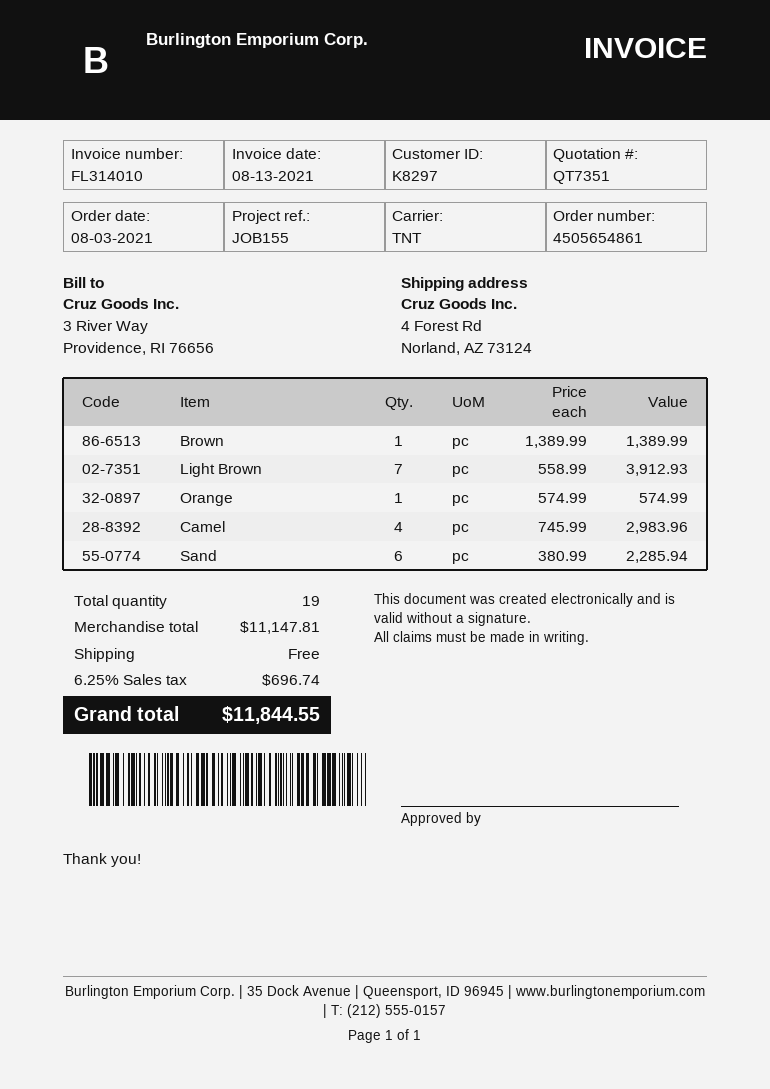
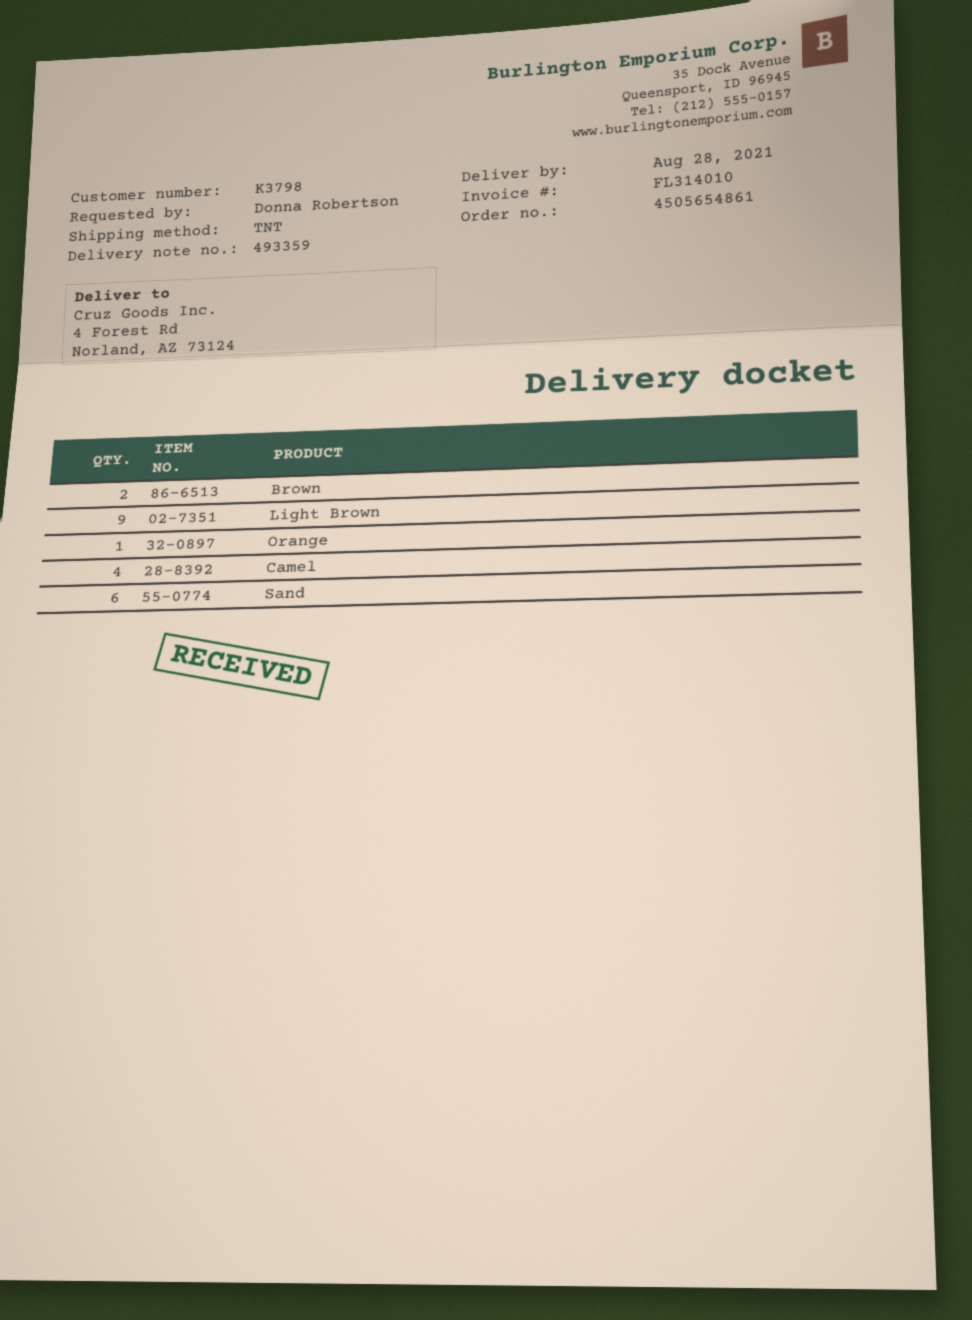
customer number: K8297 -> K3798
Brown: 1 -> 2
Light Brown: 7 -> 9

